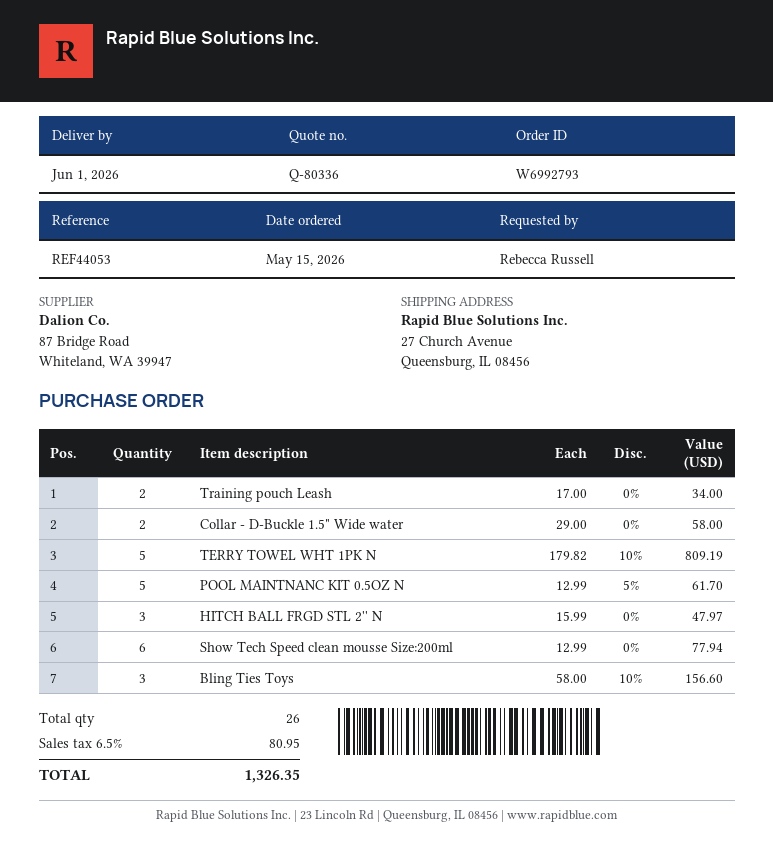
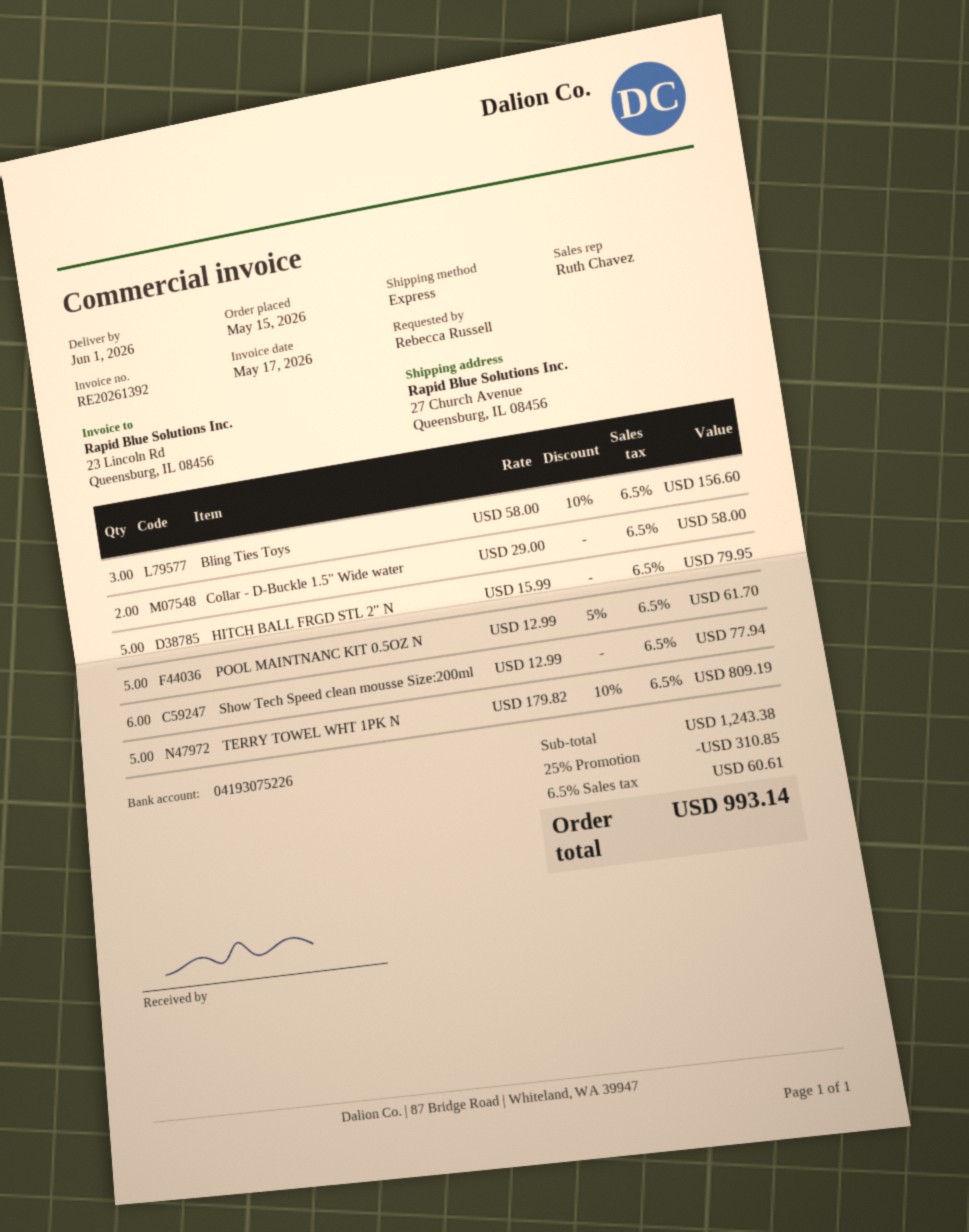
Training pouch Leash: 2 x 17.00 = 34.00 -> none
HITCH BALL FRGD STL 2'' N: 3 x 15.99 = 47.97 -> 5 x 15.99 = 79.95
discount: none -> 25% = 310.85
tax: 6.5% = 80.95 -> 6.5% = 60.61
total: 1326.35 -> 993.14

